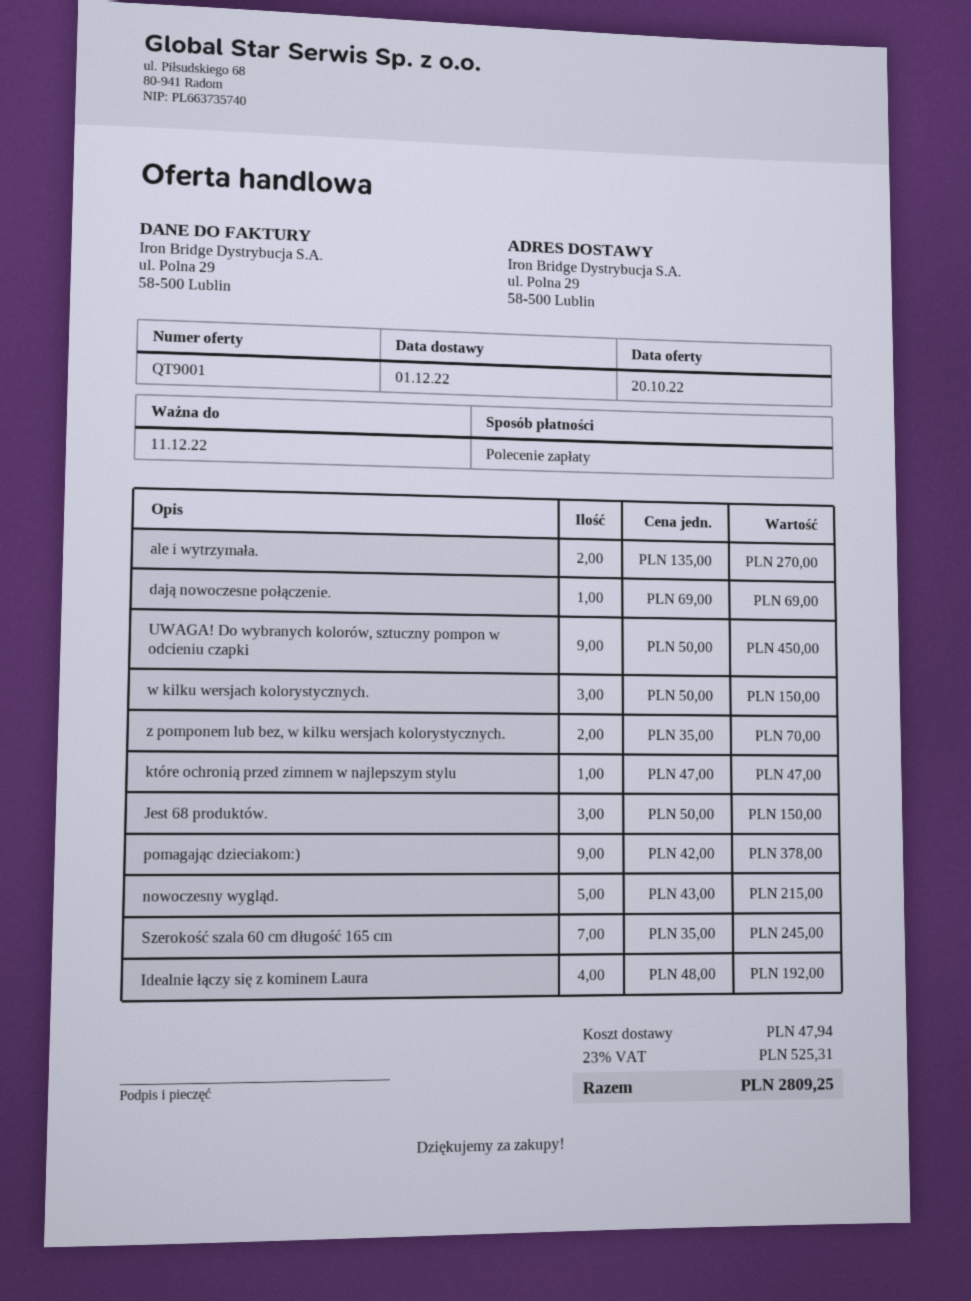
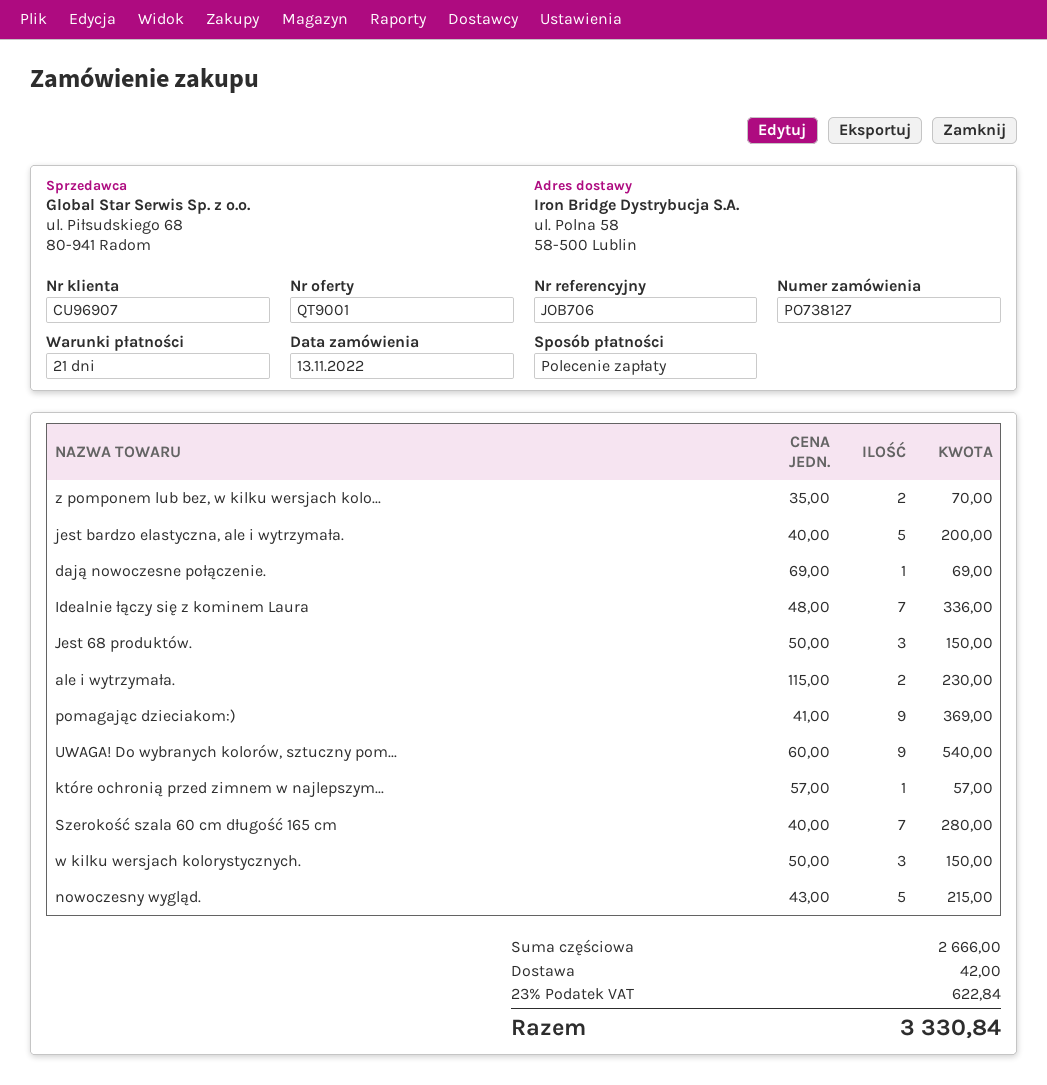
ship to: ul. Polna 29, 58-500 Lublin -> ul. Polna 58, 58-500 Lublin
ale i wytrzymała.: 2 x 135.00 = 270.00 -> 2 x 115.00 = 230.00
UWAGA! Do wybranych kolorów, sztuczny pompon w odcieniu czapki: 9 x 50.00 = 450.00 -> 9 x 60.00 = 540.00
które ochronią przed zimnem w najlepszym stylu: 1 x 47.00 = 47.00 -> 1 x 57.00 = 57.00
pomagając dzieciakom:): 9 x 42.00 = 378.00 -> 9 x 41.00 = 369.00
Szerokość szala 60 cm długość 165 cm: 7 x 35.00 = 245.00 -> 7 x 40.00 = 280.00
Idealnie łączy się z kominem Laura: 4 x 48.00 = 192.00 -> 7 x 48.00 = 336.00
jest bardzo elastyczna, ale i wytrzymała.: none -> 5 x 40.00 = 200.00
shipping: 47.94 -> 42.00
tax: 23% = 525.31 -> 23% = 622.84
total: 2809.25 -> 3330.84

